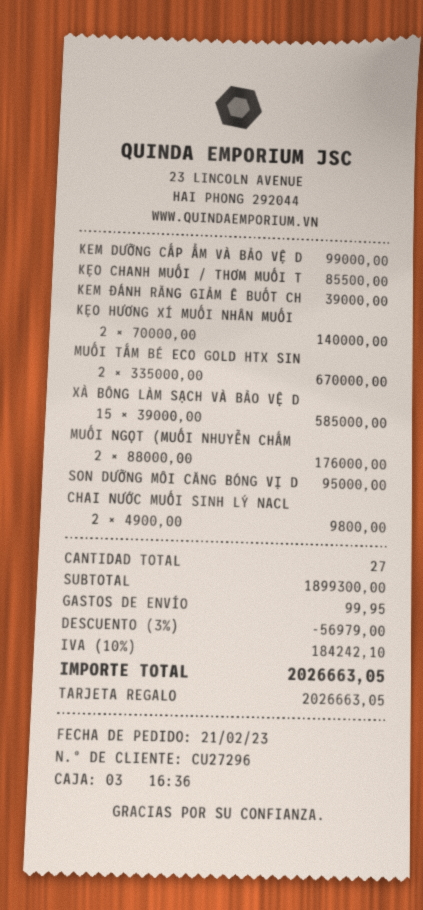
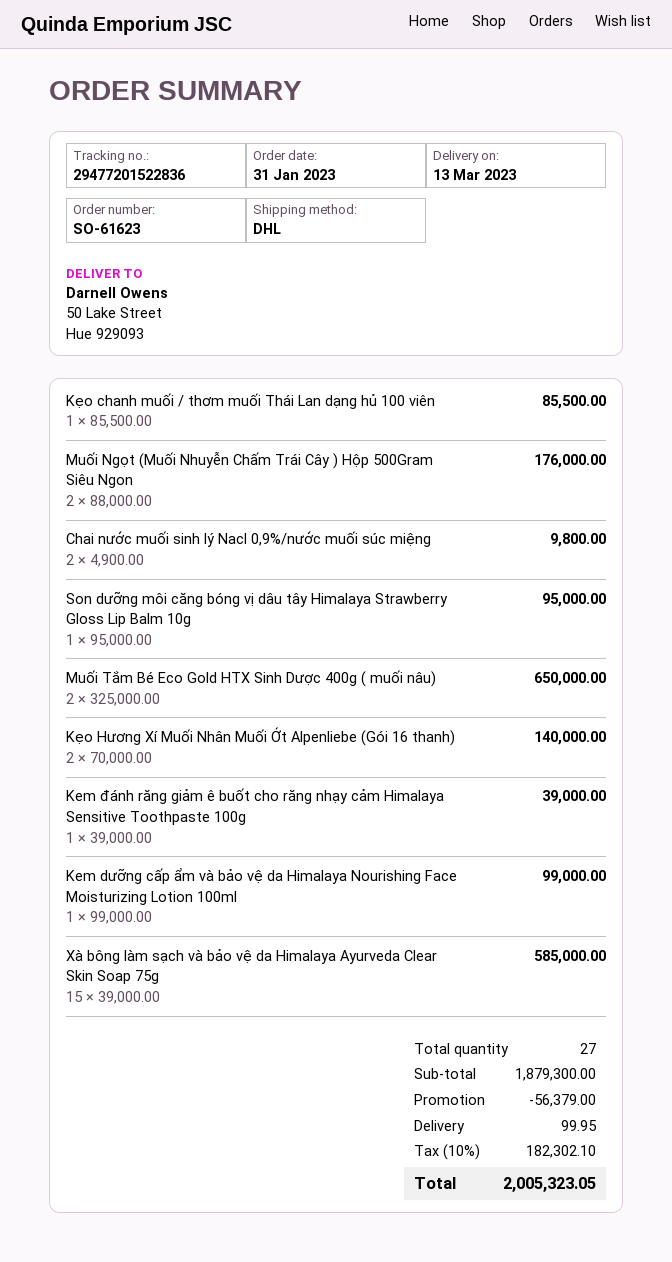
order date: 2023-02-21 -> 2023-01-31
MUỐI TẮM BÉ ECO GOLD HTX SIN: 2 x 335000.00 = 670000.00 -> 2 x 325000.00 = 650000.00
subtotal: 1899300.00 -> 1879300.00
discount: 56979.00 -> 56379.00
tax: 10% = 184242.10 -> 10% = 182302.10
total: 2026663.05 -> 2005323.05

